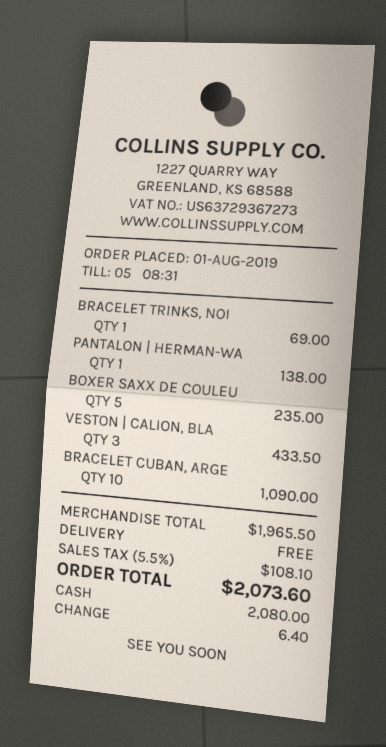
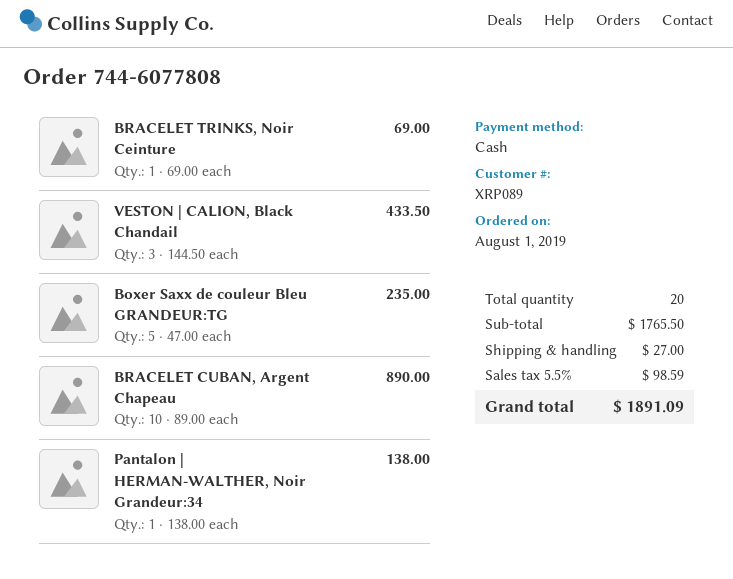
BRACELET CUBAN, ARGE: 10 for 1090.00 -> 10 for 890.00
subtotal: 1965.50 -> 1765.50
shipping: 0.00 -> 27.00
tax: 5.5% = 108.10 -> 5.5% = 98.59
total: 2073.60 -> 1891.09

